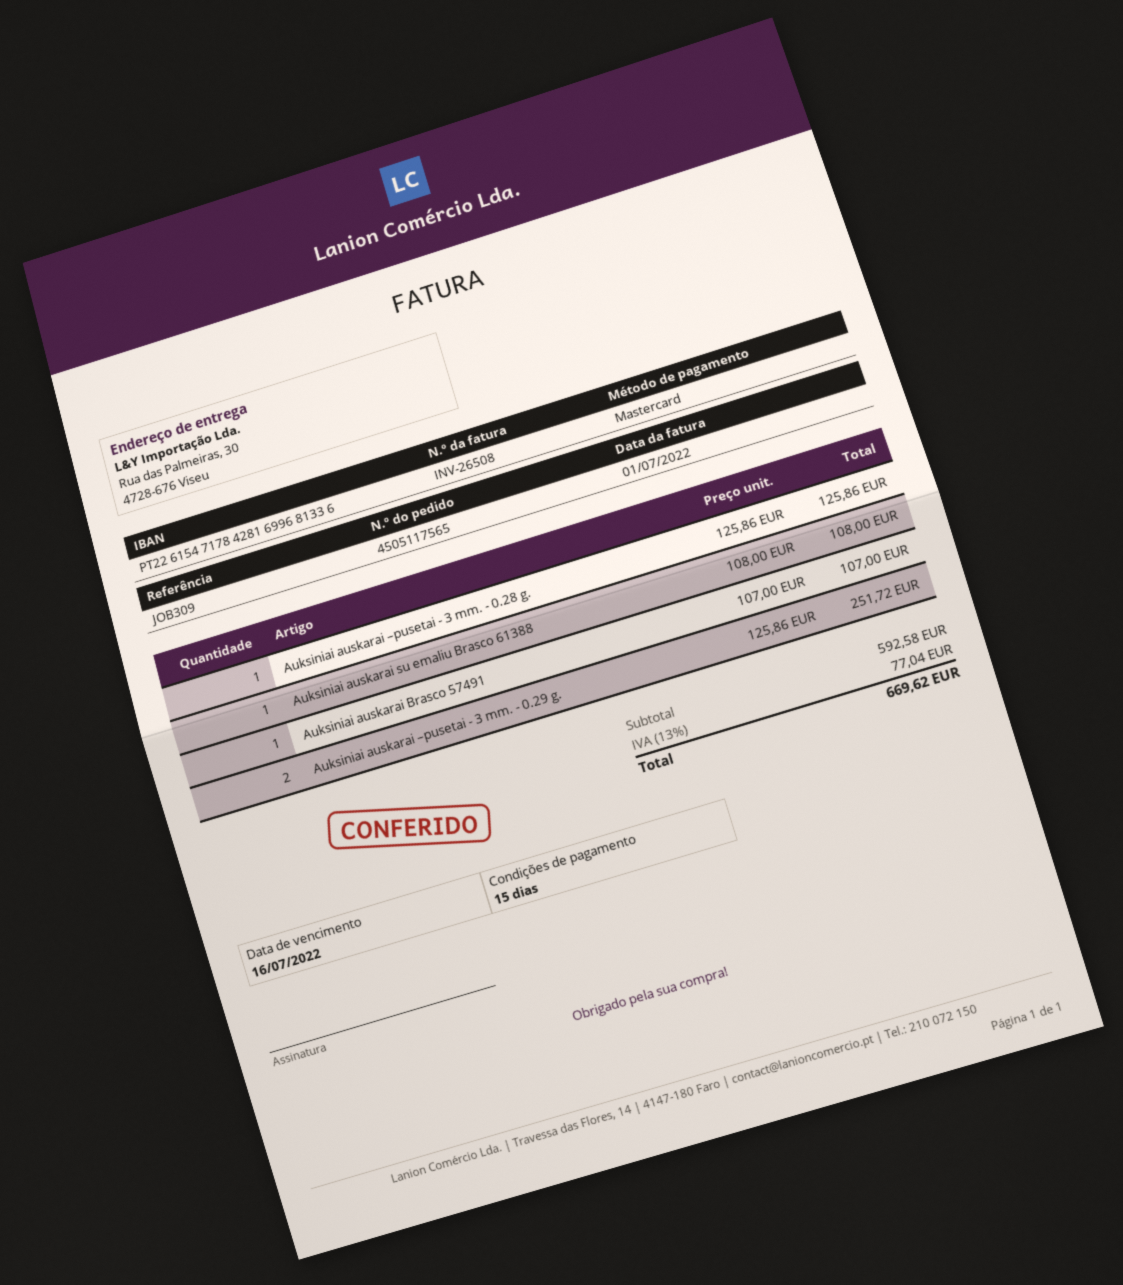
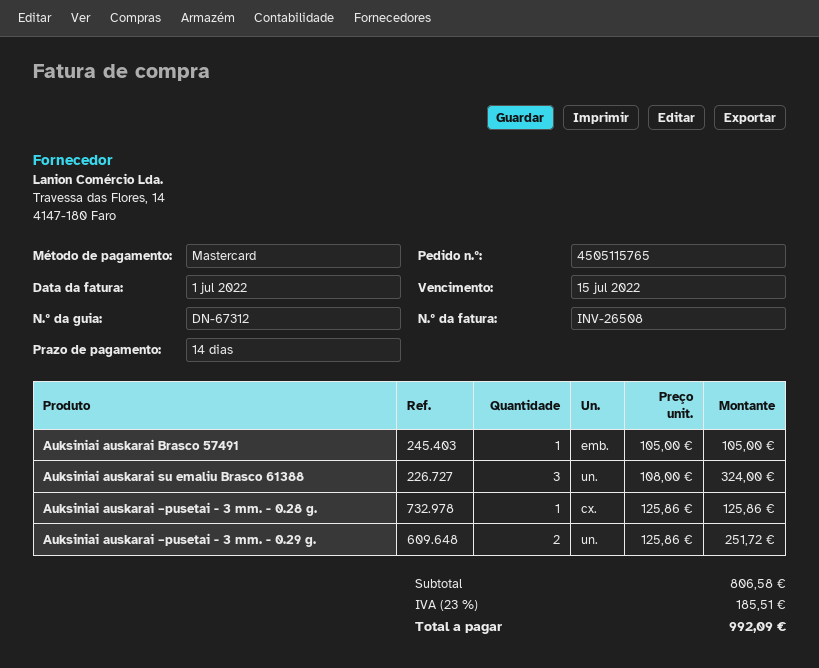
order number: 4505117565 -> 4505115765
payment terms: 15 days -> 14 days
due date: 2022-07-16 -> 2022-07-15
Auksiniai auskarai su emaliu Brasco 61388: 1 x 108.00 = 108.00 -> 3 x 108.00 = 324.00
Auksiniai auskarai Brasco 57491: 1 x 107.00 = 107.00 -> 1 x 105.00 = 105.00
subtotal: 592.58 -> 806.58
tax: 13% = 77.04 -> 23% = 185.51
total: 669.62 -> 992.09

